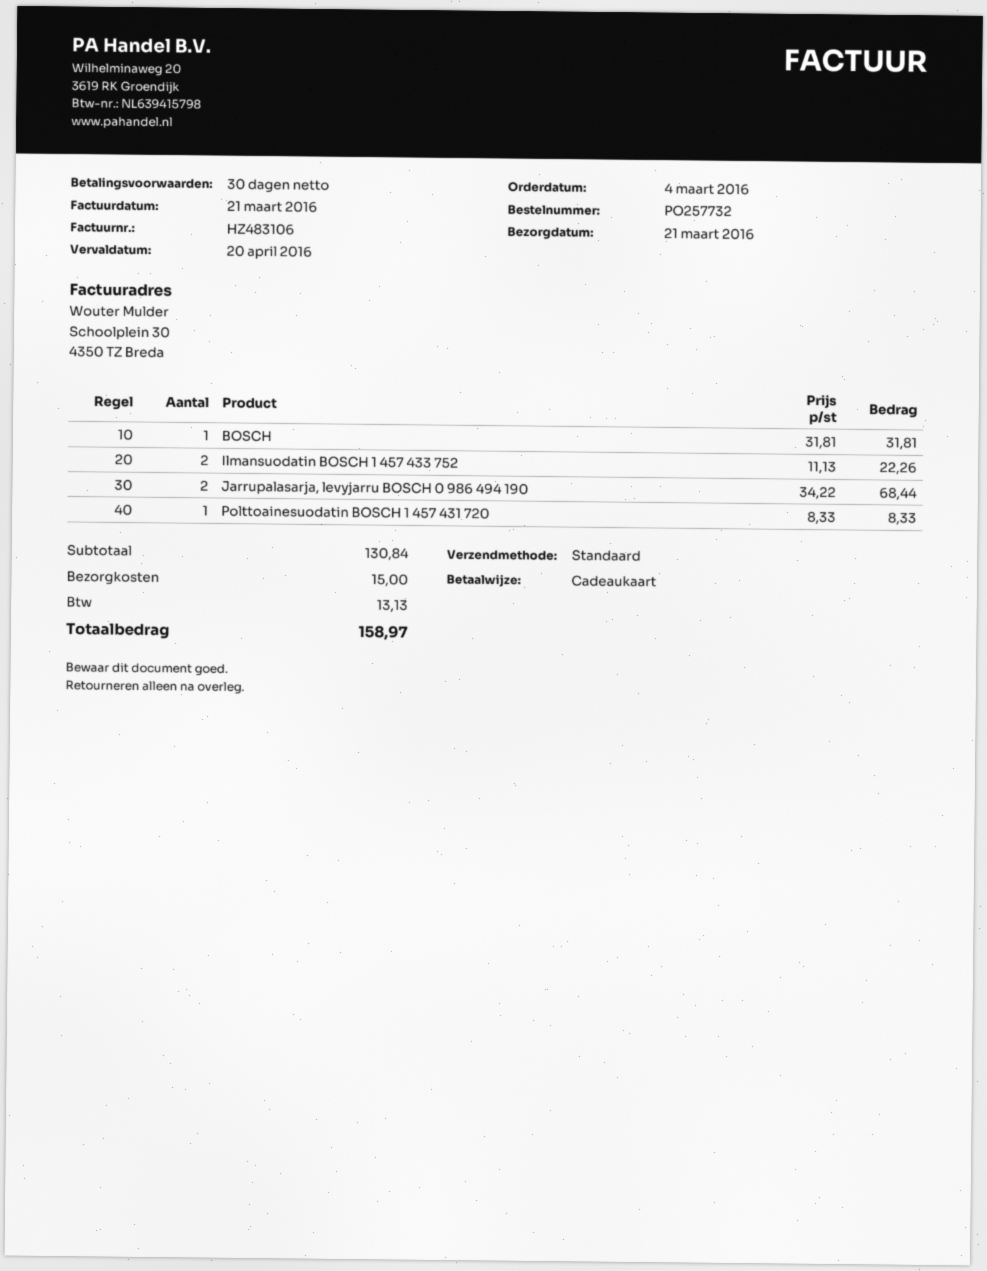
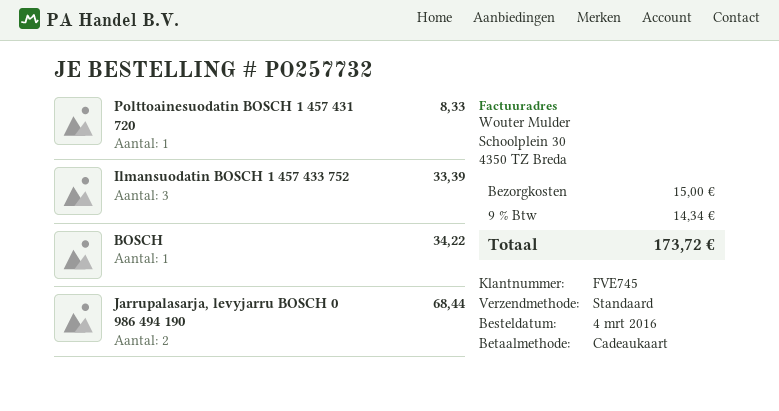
BOSCH: 1 for 31.81 -> 1 for 34.22
Ilmansuodatin BOSCH 1 457 433 752: 2 for 22.26 -> 3 for 33.39
tax: 13.13 -> 14.34
total: 158.97 -> 173.72

